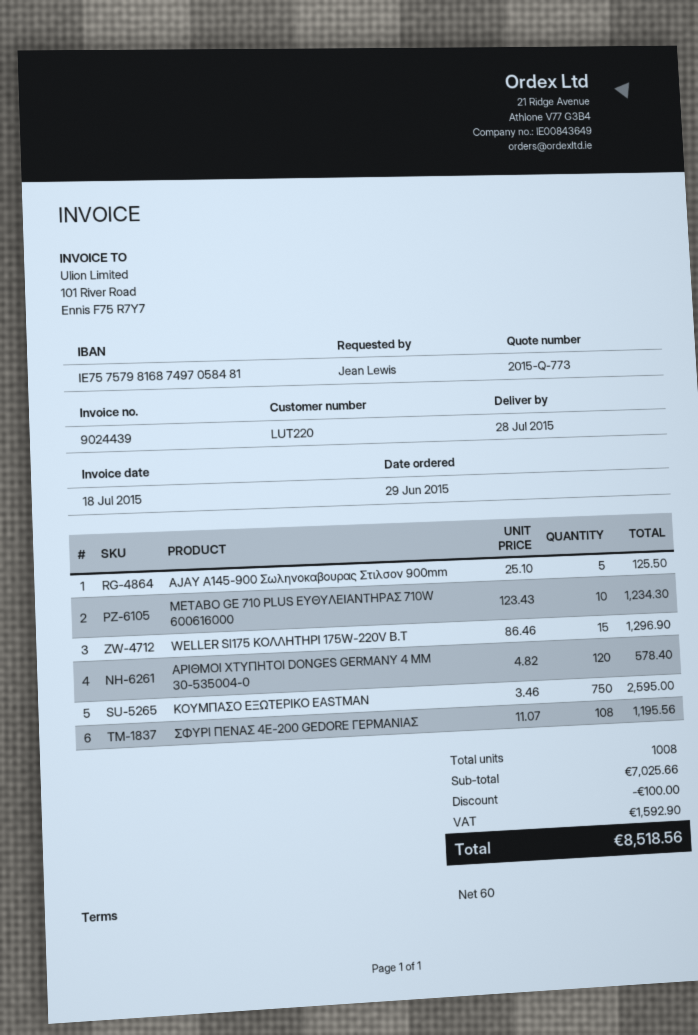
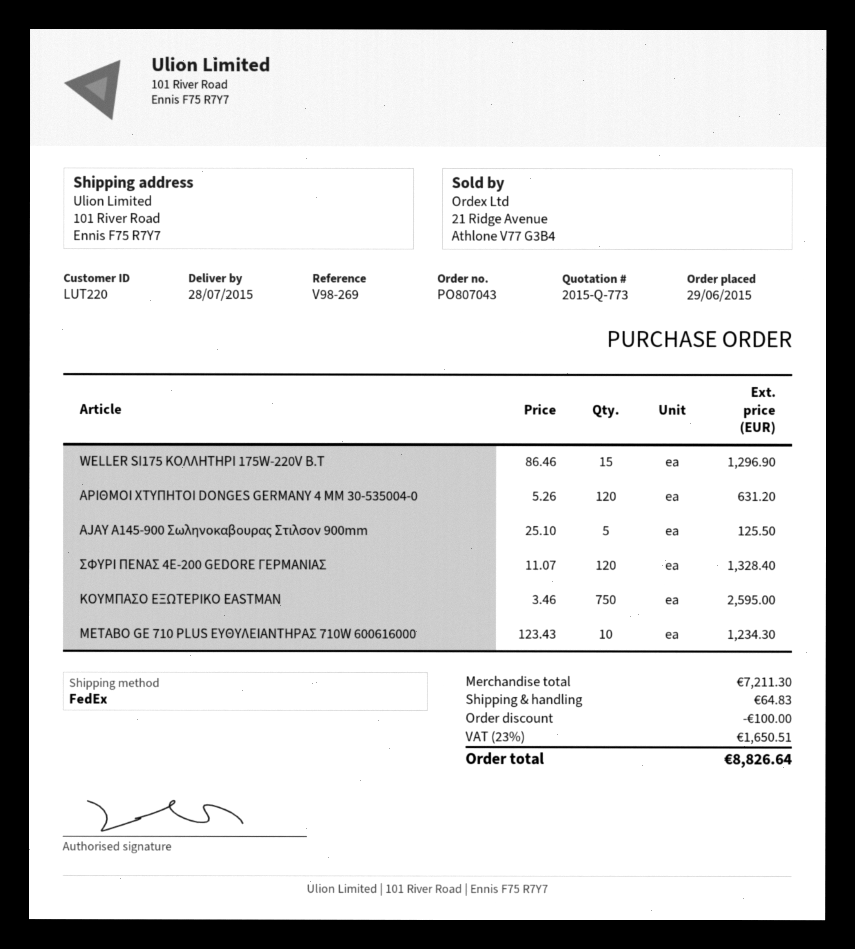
ΑΡΙΘΜΟΙ ΧΤΥΠΗΤΟΙ DONGES GERMANY 4 MM 30-535004-0: 120 x 4.82 = 578.40 -> 120 x 5.26 = 631.20
ΣΦΥΡΙ ΠΕΝΑΣ 4E-200 GEDORE ΓΕΡΜΑΝΙΑΣ: 108 x 11.07 = 1195.56 -> 120 x 11.07 = 1328.40
subtotal: 7025.66 -> 7211.30
shipping: none -> 64.83
tax: 1592.90 -> 1650.51
total: 8518.56 -> 8826.64

